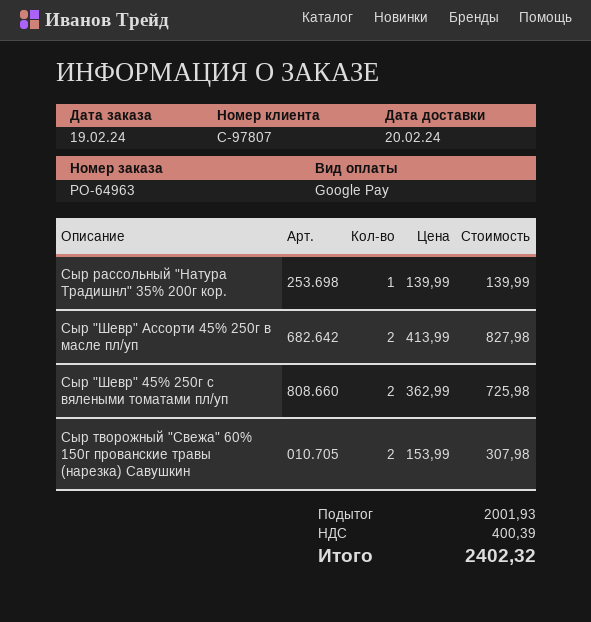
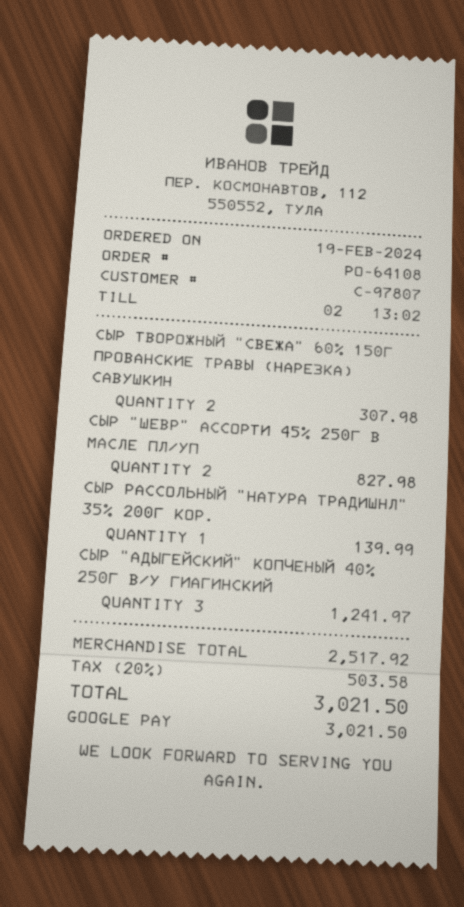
order number: PO-64963 -> PO-64108
Сыр "Шевр" 45% 250г с вялеными томатами пл/уп: 2 for 725.98 -> none
СЫР "АДЫГЕЙСКИЙ" КОПЧЕНЫЙ 40% 250Г В/У ГИАГИНСКИЙ: none -> 3 for 1241.97
subtotal: 2001.93 -> 2517.92
tax: 400.39 -> 503.58
total: 2402.32 -> 3021.50

